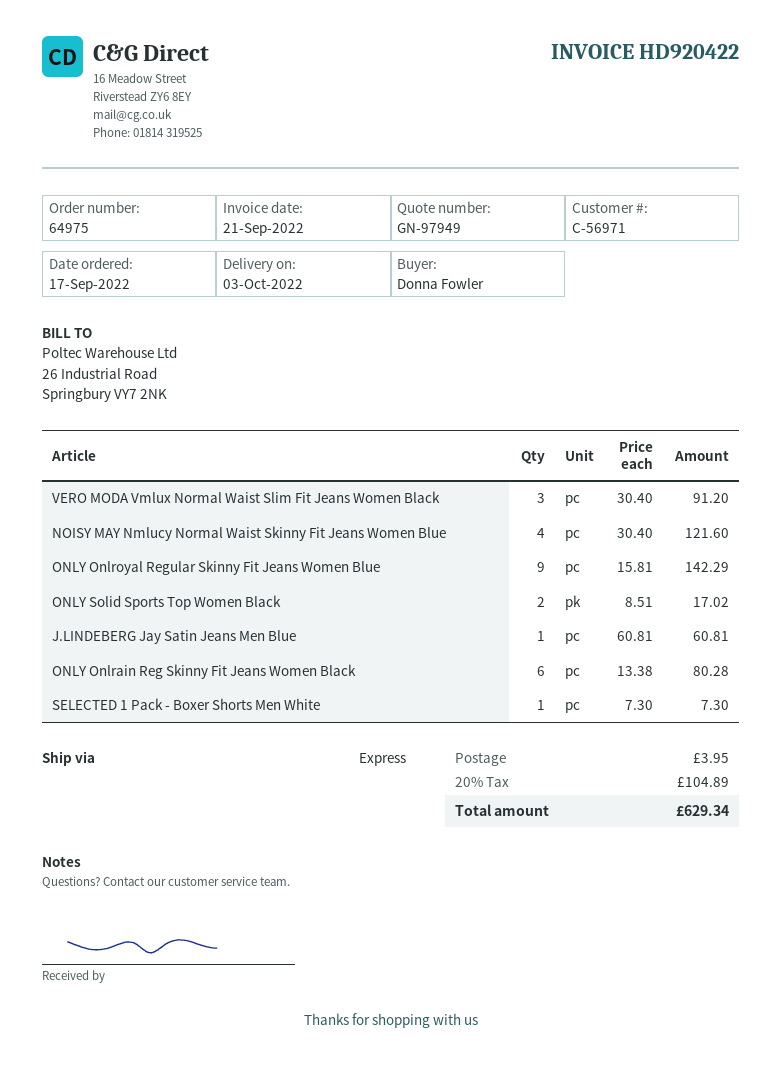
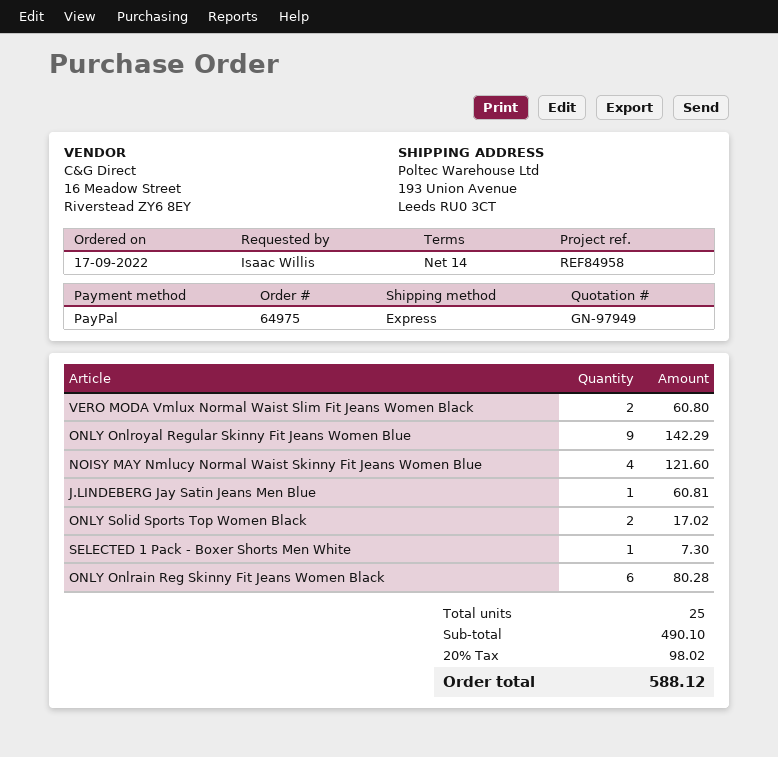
ordered by: Donna Fowler -> Isaac Willis
VERO MODA Vmlux Normal Waist Slim Fit Jeans Women Black: 3 for 91.20 -> 2 for 60.80
shipping: 3.95 -> none
tax: 20% = 104.89 -> 20% = 98.02
total: 629.34 -> 588.12

